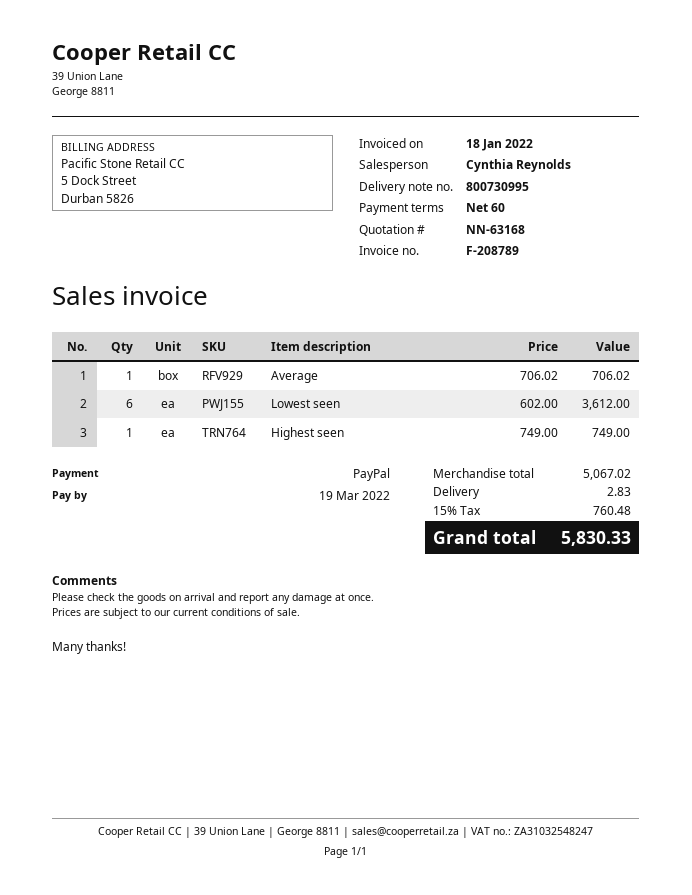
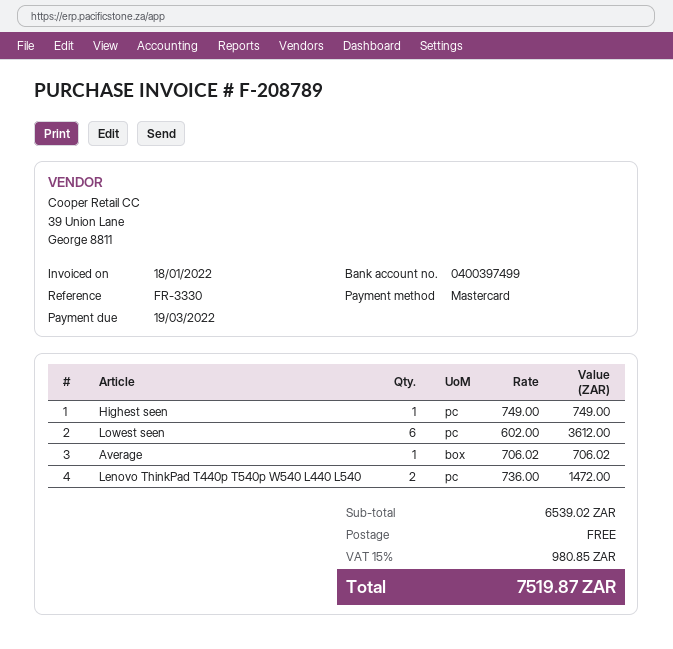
payment method: PayPal -> Mastercard
Lenovo ThinkPad T440p T540p W540 L440 L540: none -> 2 x 736.00 = 1472.00
subtotal: 5067.02 -> 6539.02
shipping: 2.83 -> 0.00
tax: 15% = 760.48 -> 15% = 980.85
total: 5830.33 -> 7519.87

